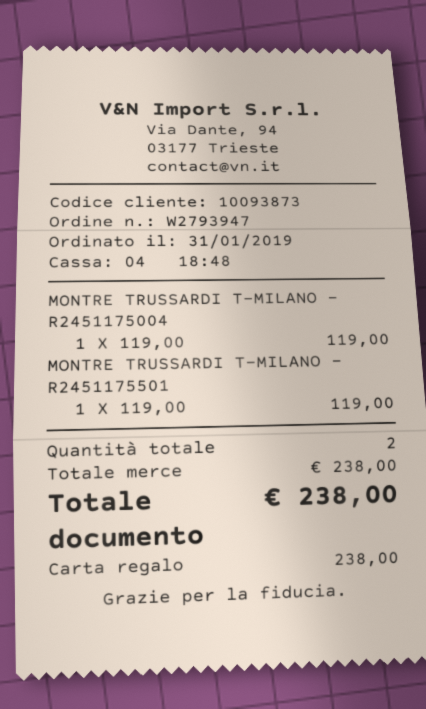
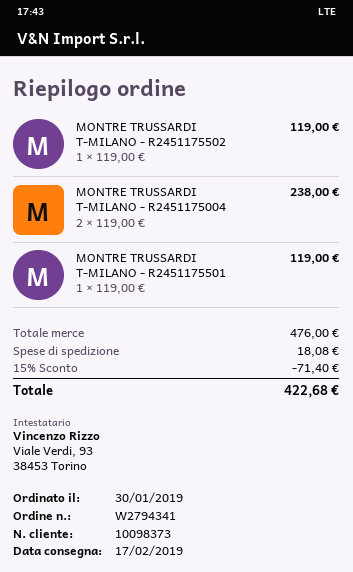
order number: W2793947 -> W2794341
order date: 2019-01-31 -> 2019-01-30
customer number: 10093873 -> 10098373
MONTRE TRUSSARDI T-MILANO - R2451175004: 1 x 119.00 = 119.00 -> 2 x 119.00 = 238.00
MONTRE TRUSSARDI T-MILANO - R2451175502: none -> 1 x 119.00 = 119.00
subtotal: 238.00 -> 476.00
discount: none -> 15% = 71.40
shipping: none -> 18.08
total: 238.00 -> 422.68

